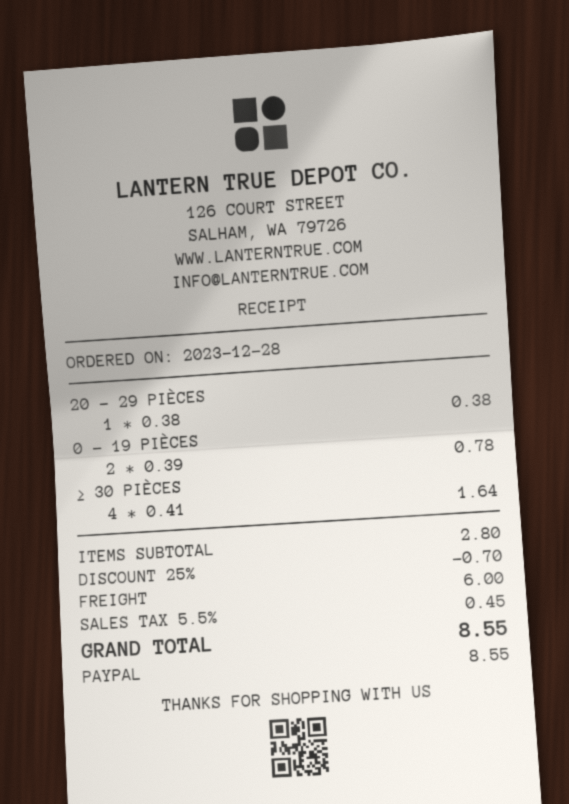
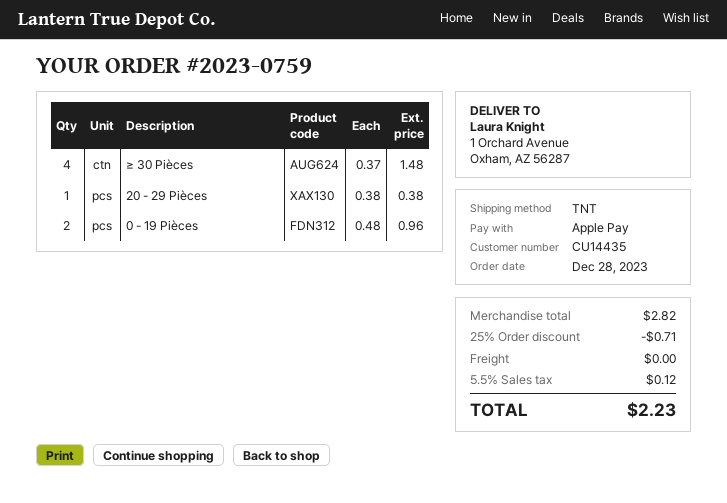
payment method: PayPal -> Apple Pay
0 - 19 PIÈCES: 2 x 0.39 = 0.78 -> 2 x 0.48 = 0.96
≥ 30 PIÈCES: 4 x 0.41 = 1.64 -> 4 x 0.37 = 1.48
subtotal: 2.80 -> 2.82
discount: 25% = 0.70 -> 25% = 0.71
shipping: 6.00 -> 0.00
tax: 5.5% = 0.45 -> 5.5% = 0.12
total: 8.55 -> 2.23

